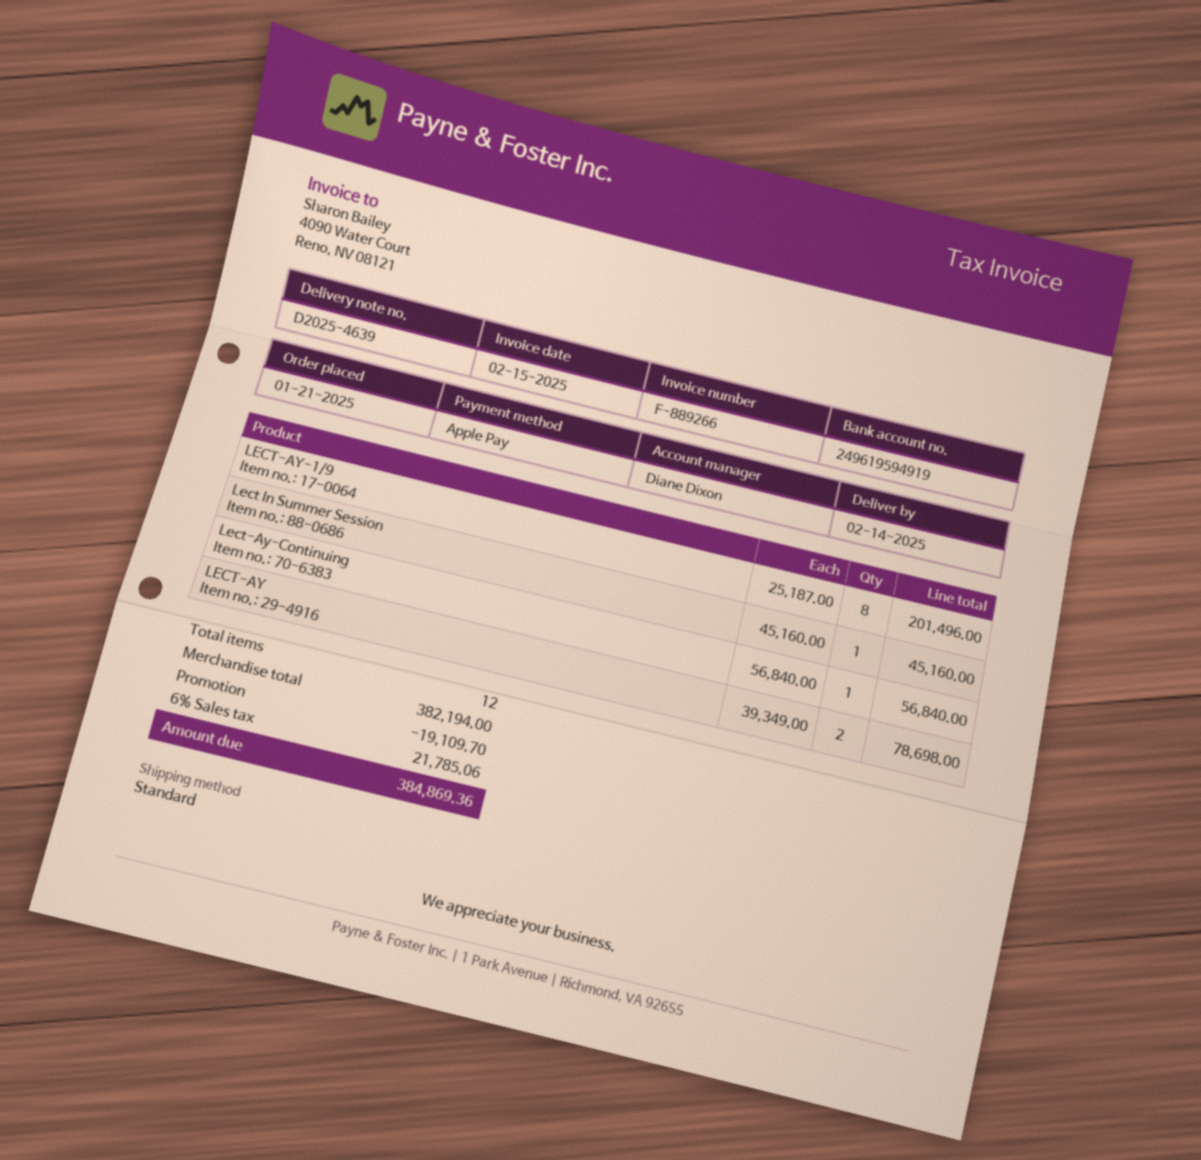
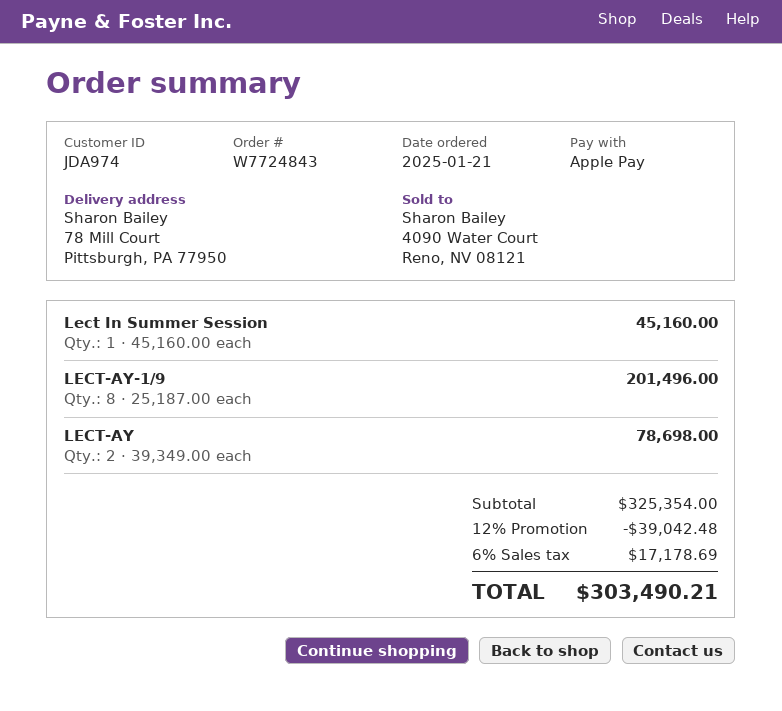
Lect-Ay-Continuing: 1 x 56840.00 = 56840.00 -> none
subtotal: 382194.00 -> 325354.00
discount: 19109.70 -> 39042.48
tax: 6% = 21785.06 -> 6% = 17178.69
total: 384869.36 -> 303490.21

